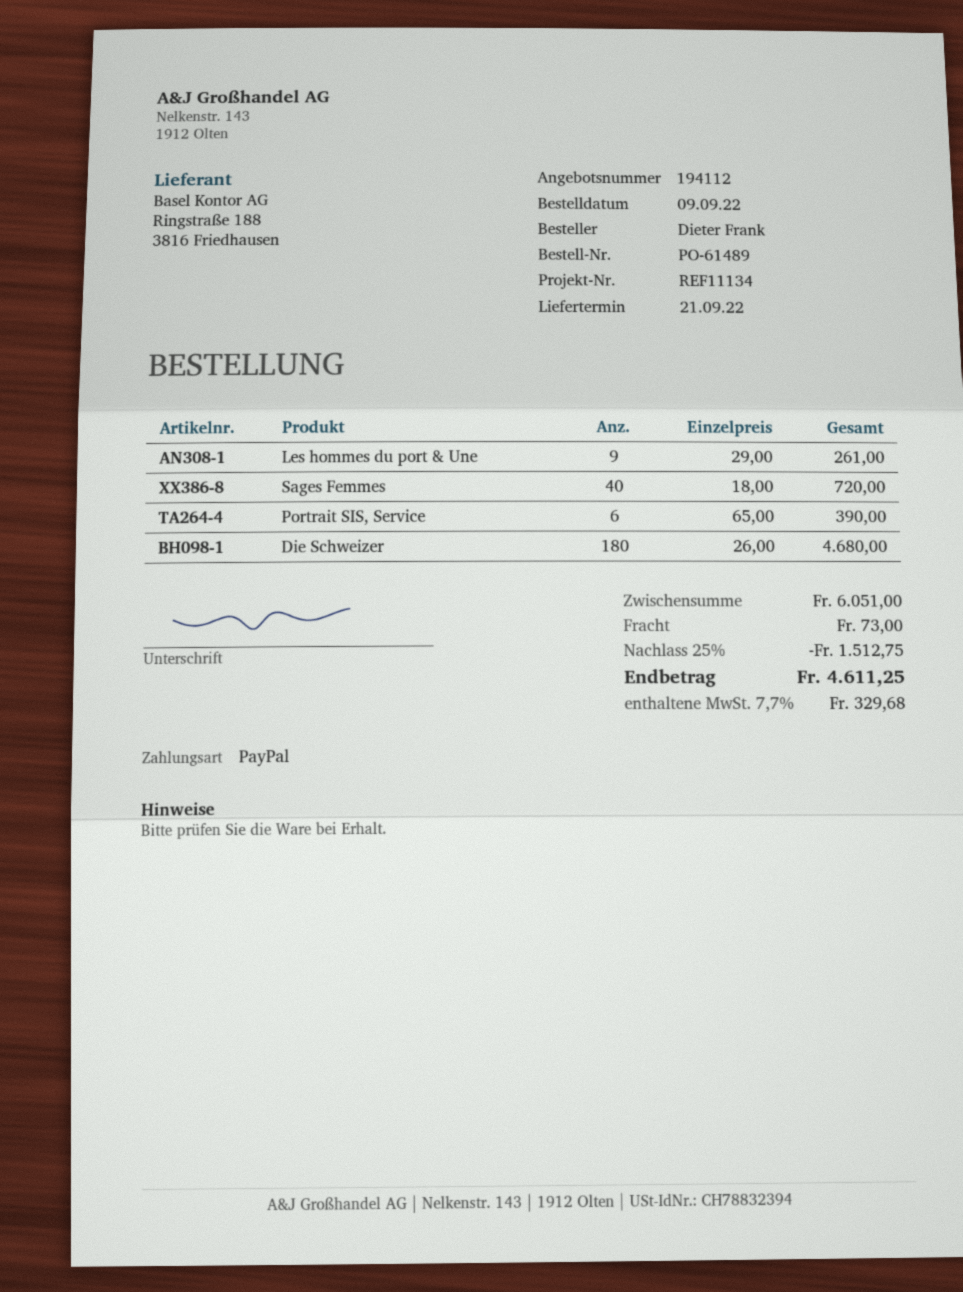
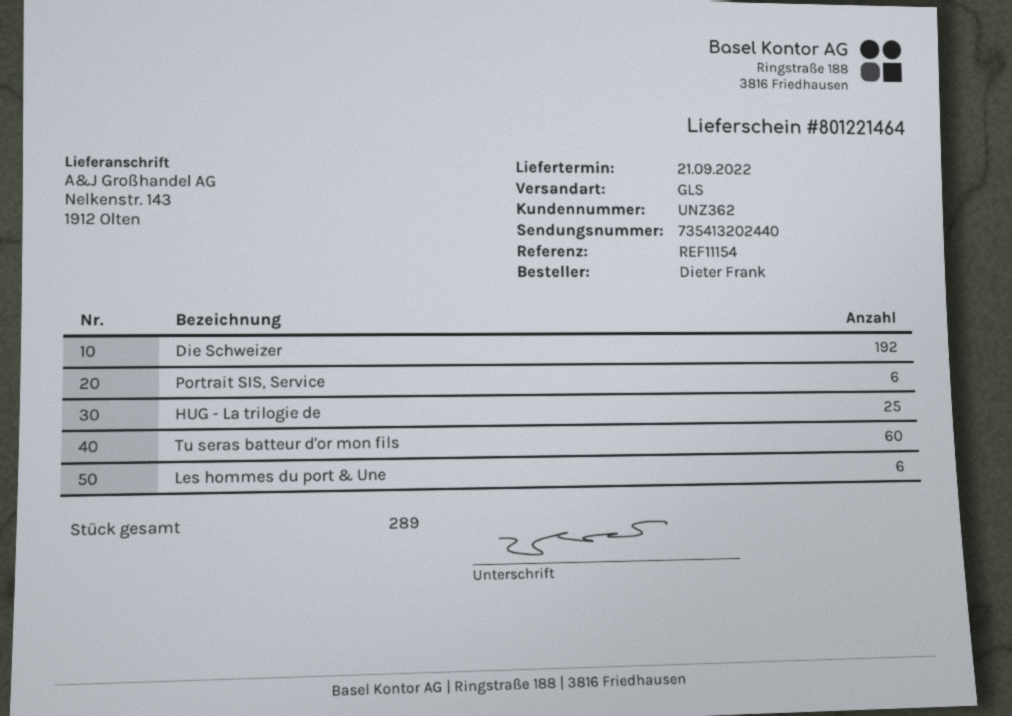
reference: REF11134 -> REF11154
Les hommes du port & Une: 9 -> 6
Sages Femmes: 40 -> none
Die Schweizer: 180 -> 192
HUG - La trilogie de: none -> 25
Tu seras batteur d'or mon fils: none -> 60

